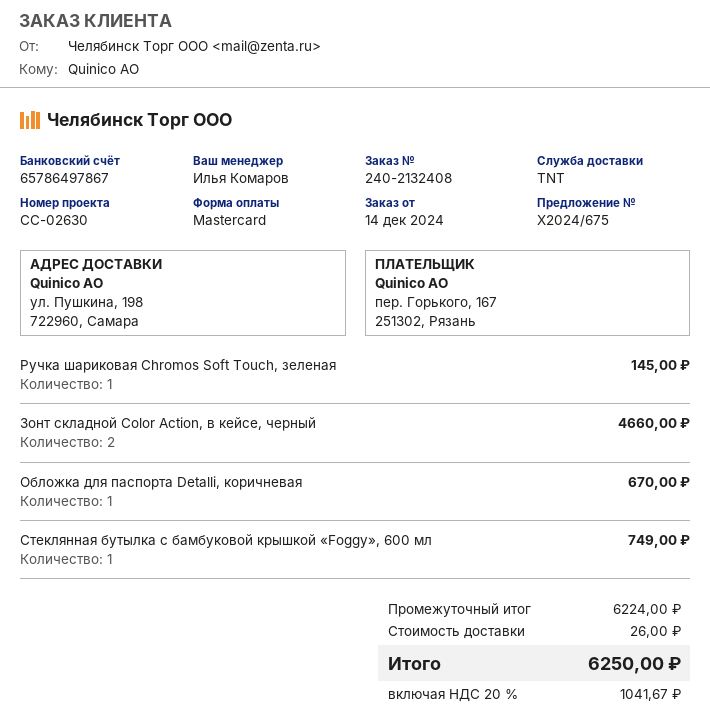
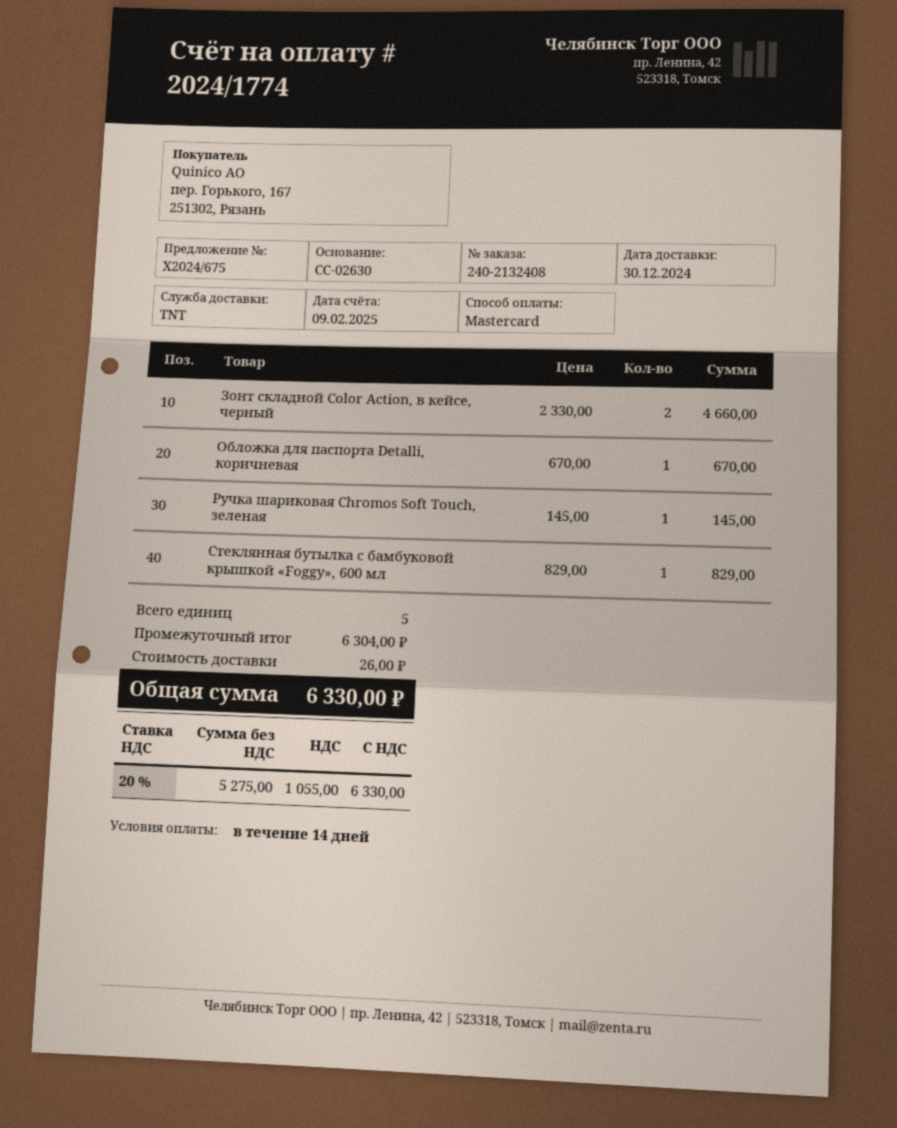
Стеклянная бутылка с бамбуковой крышкой «Foggy», 600 мл: 1 for 749.00 -> 1 for 829.00
subtotal: 6224.00 -> 6304.00
tax: 20% = 1041.67 -> 20% = 1055.00
total: 6250.00 -> 6330.00

